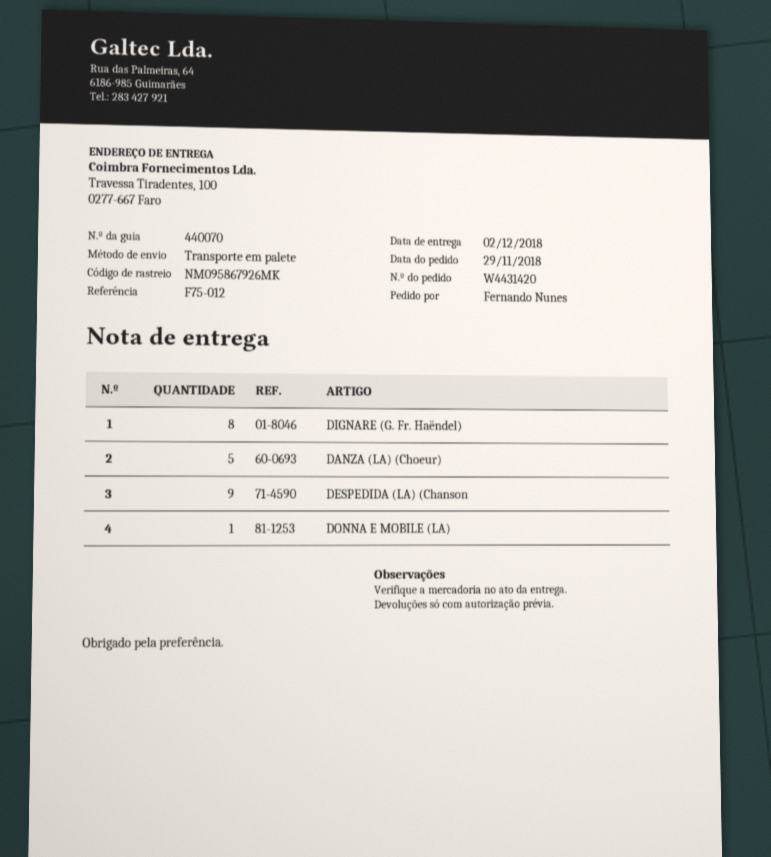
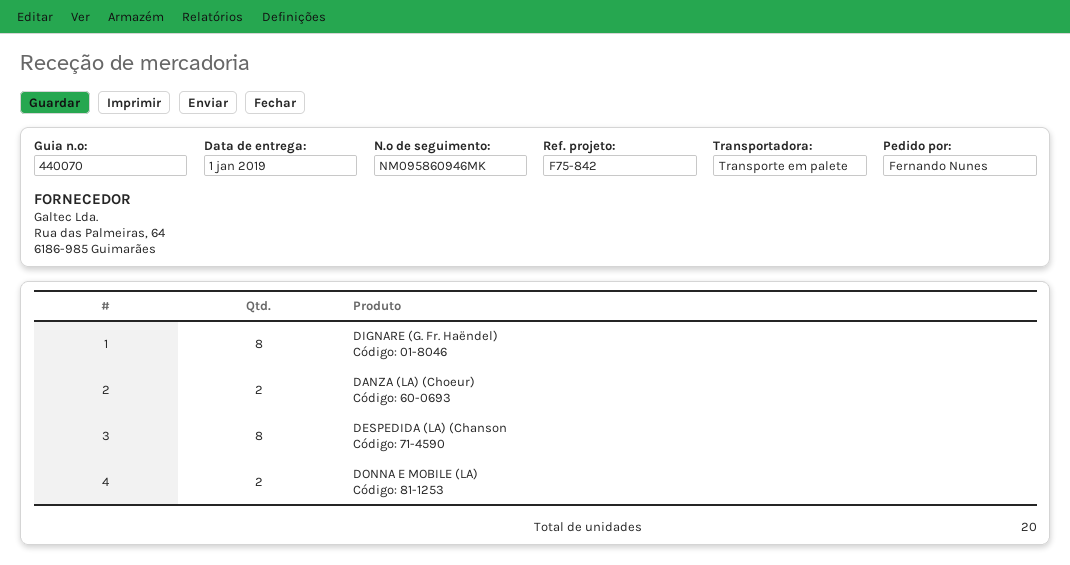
delivery date: 2018-12-02 -> 2019-01-01
reference: F75-012 -> F75-842
tracking number: NM095867926MK -> NM095860946MK
DANZA (LA) (Choeur): 5 -> 2
DESPEDIDA (LA) (Chanson: 9 -> 8
DONNA E MOBILE (LA): 1 -> 2

